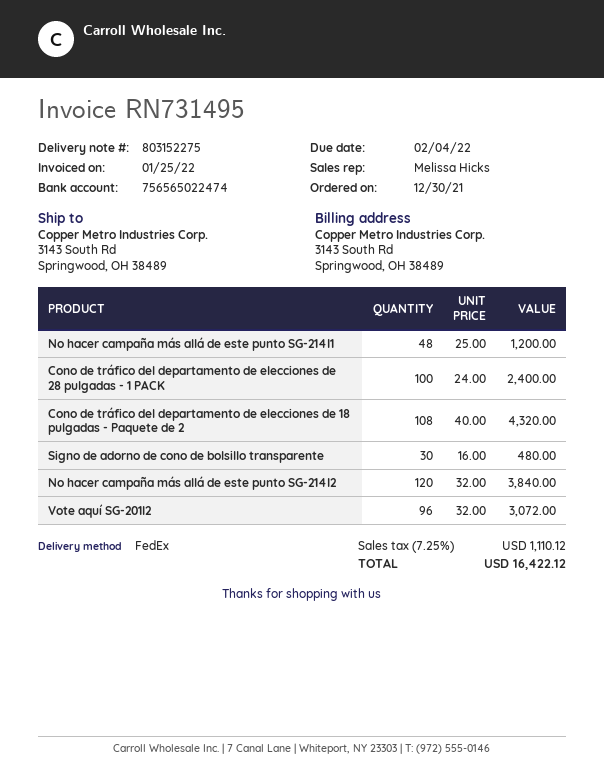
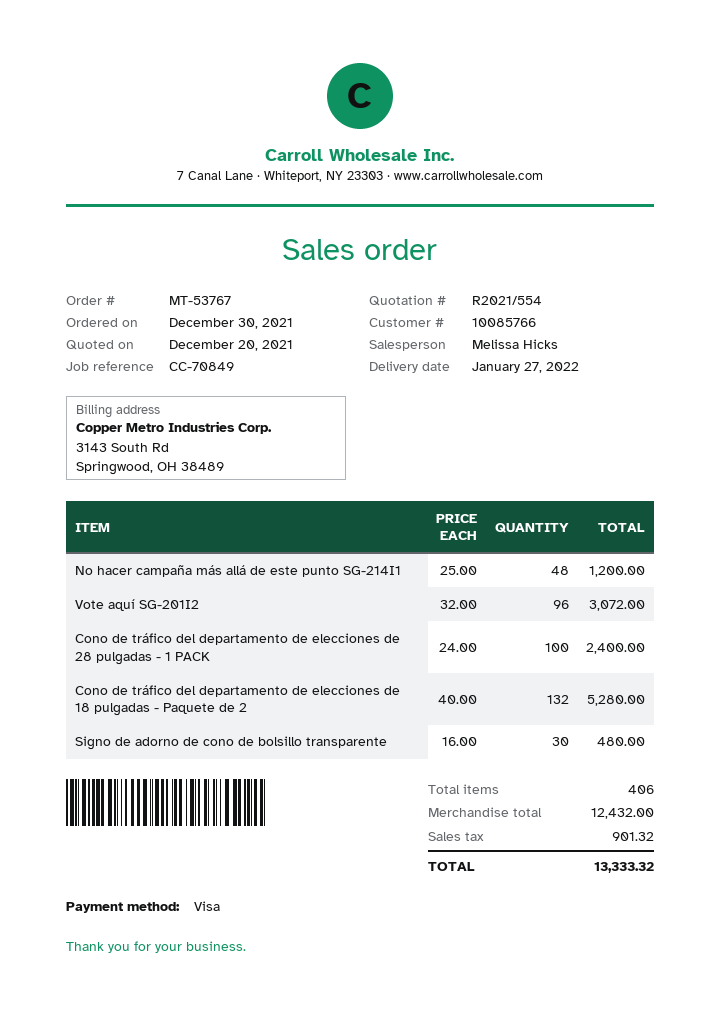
Cono de tráfico del departamento de elecciones de 18 pulgadas - Paquete de 2: 108 x 40.00 = 4320.00 -> 132 x 40.00 = 5280.00
No hacer campaña más allá de este punto SG-214I2: 120 x 32.00 = 3840.00 -> none
tax: 1110.12 -> 901.32
total: 16422.12 -> 13333.32

